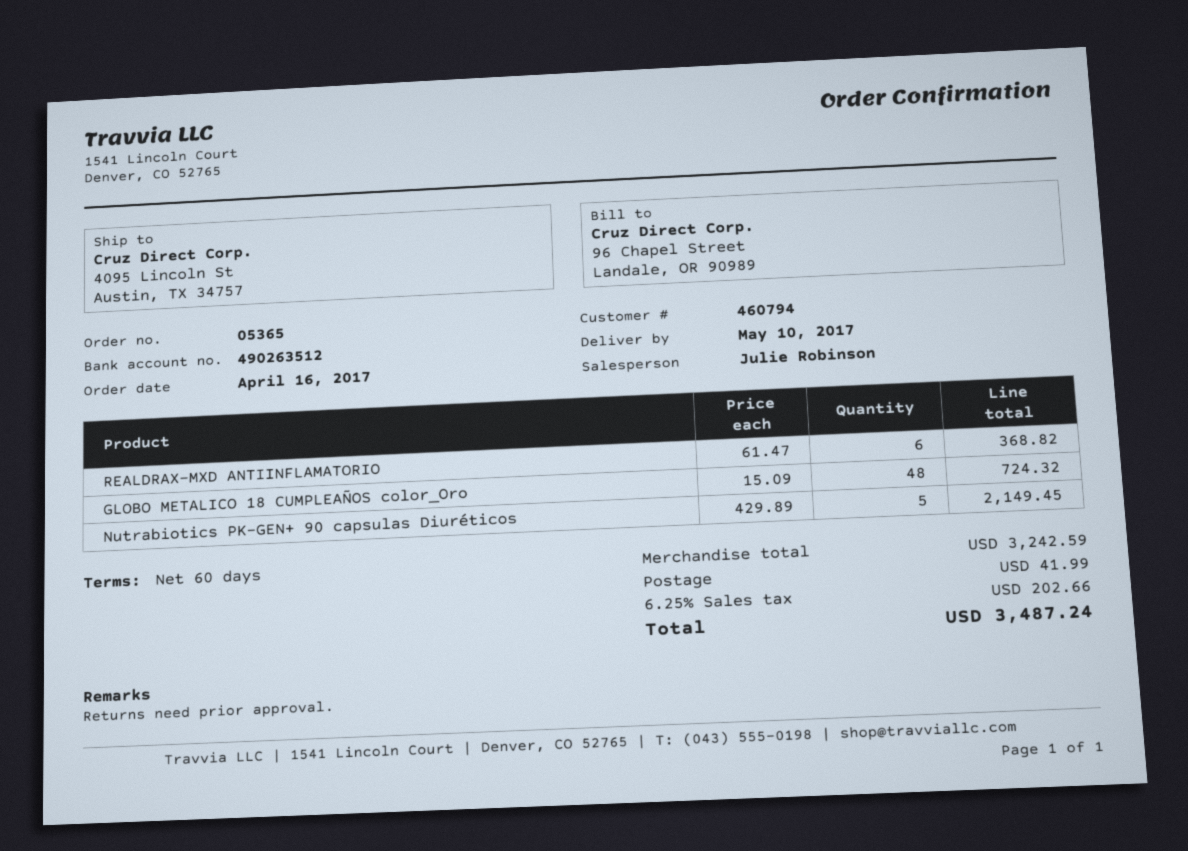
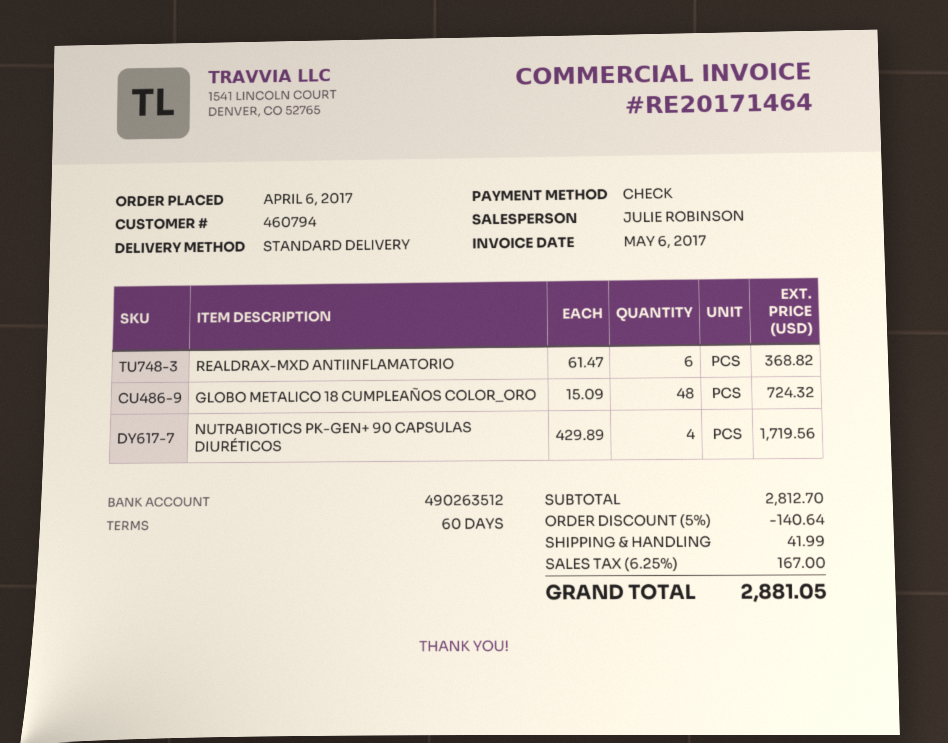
order date: 2017-04-16 -> 2017-04-06
Nutrabiotics PK-GEN+ 90 capsulas Diuréticos: 5 x 429.89 = 2149.45 -> 4 x 429.89 = 1719.56
subtotal: 3242.59 -> 2812.70
discount: none -> 5% = 140.64
tax: 6.25% = 202.66 -> 6.25% = 167.00
total: 3487.24 -> 2881.05

